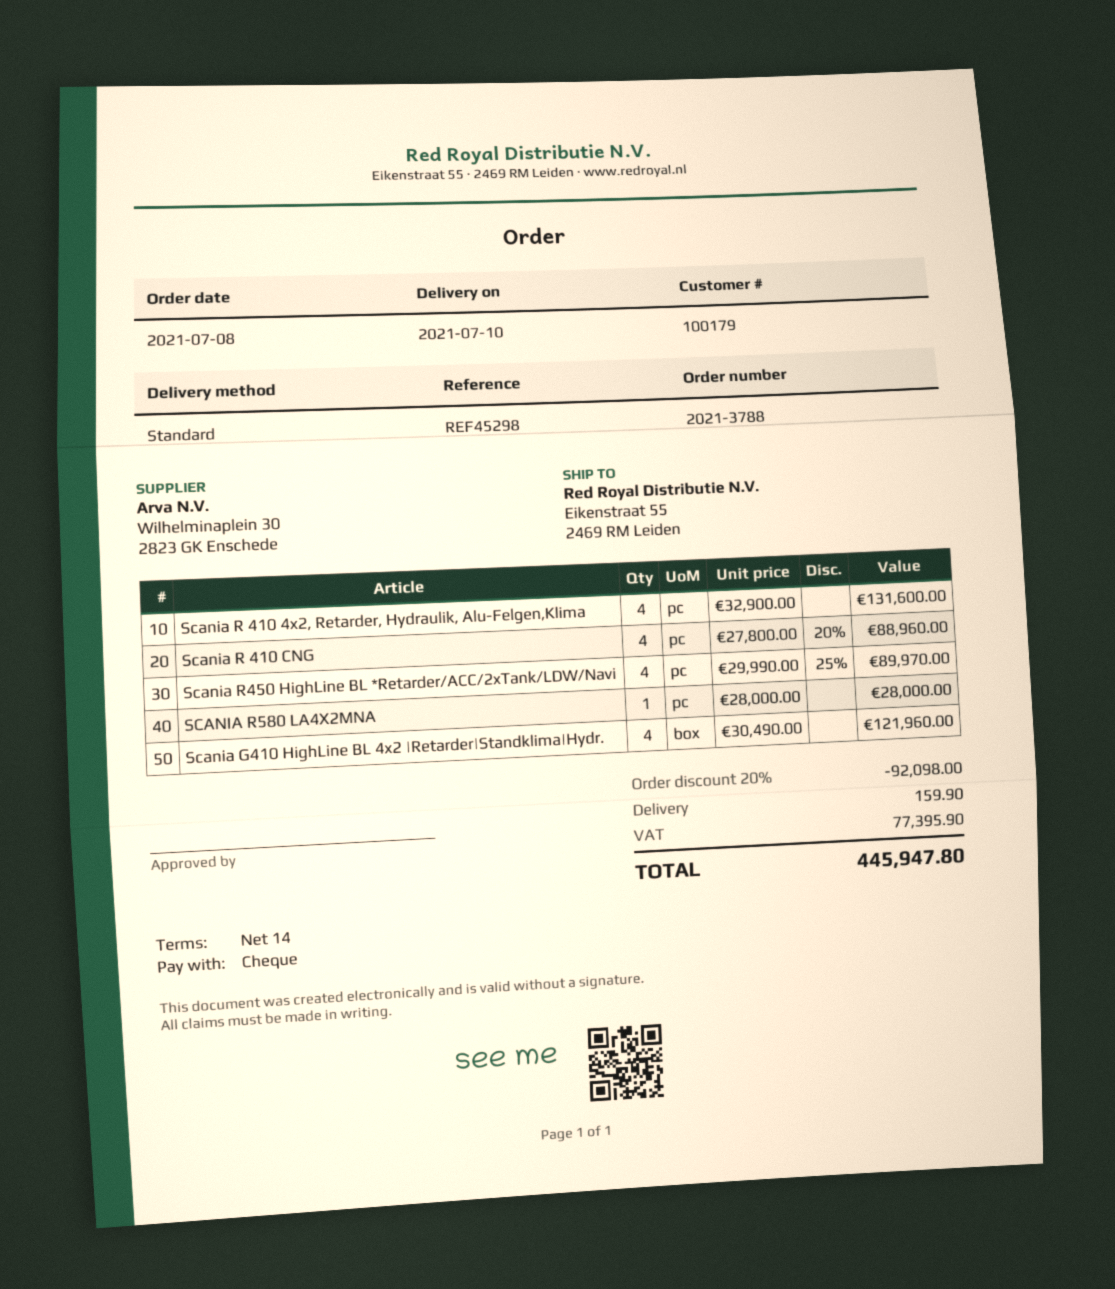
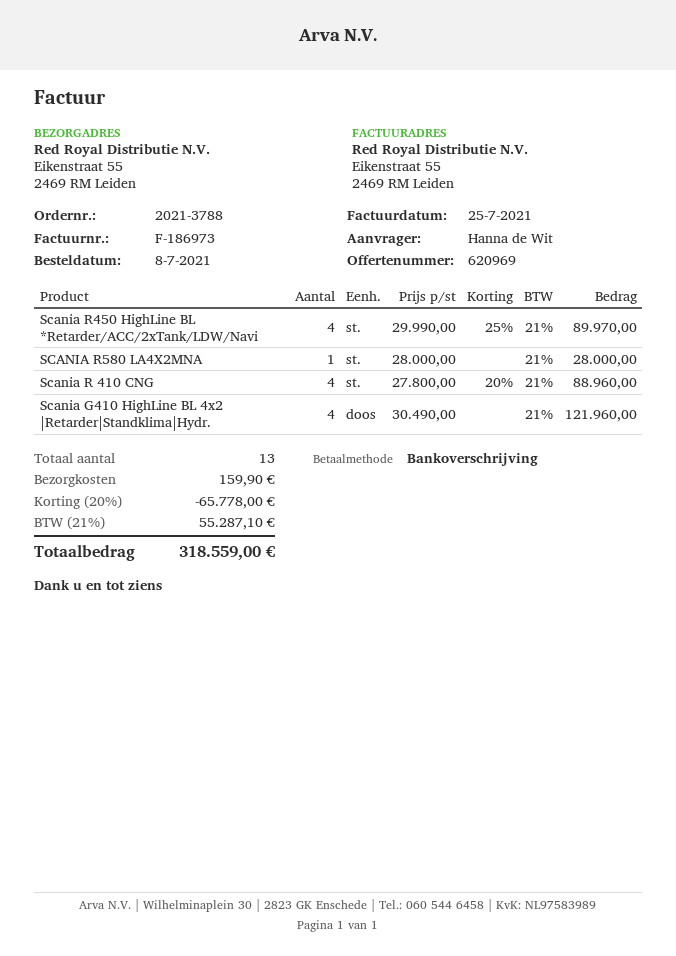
payment method: cheque -> bank transfer
Scania R 410 4x2, Retarder, Hydraulik, Alu-Felgen,Klima: 4 x 32900.00 = 131600.00 -> none
discount: 20% = 92098.00 -> 20% = 65778.00
tax: 77395.90 -> 55287.10
total: 445947.80 -> 318559.00

